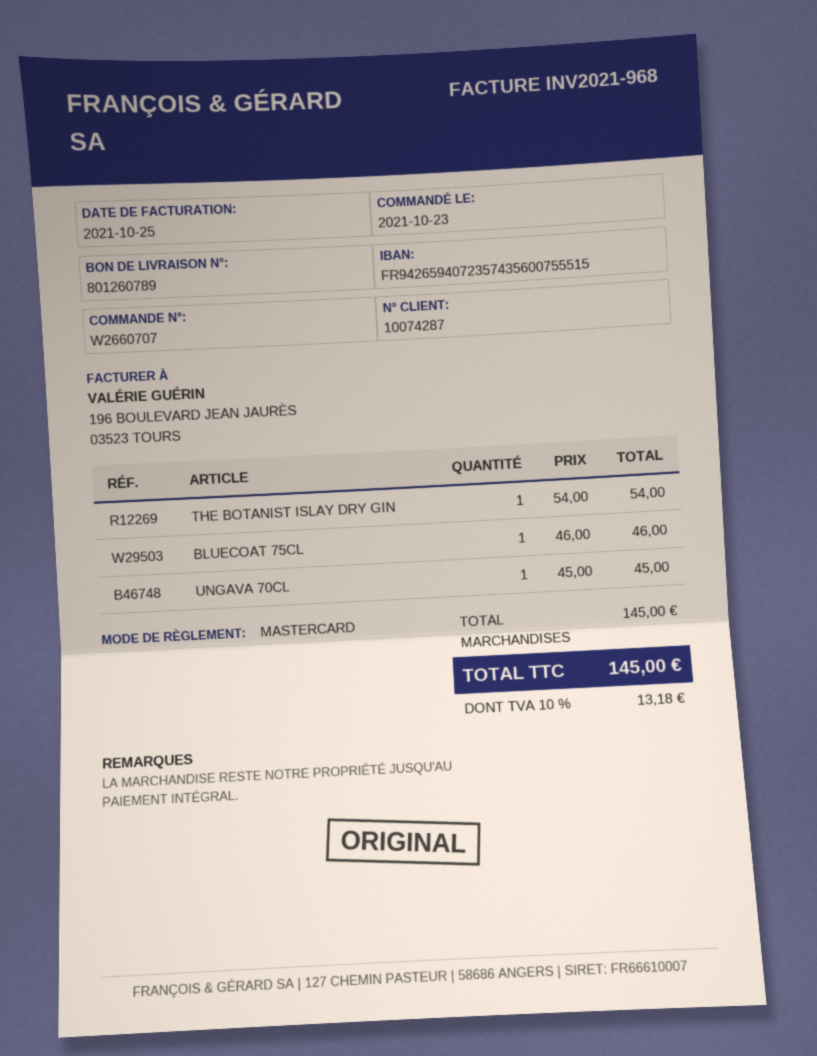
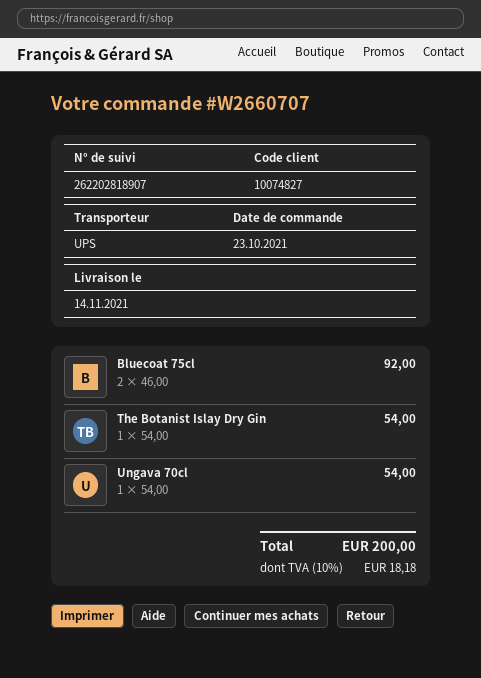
customer number: 10074287 -> 10074827
BLUECOAT 75CL: 1 x 46.00 = 46.00 -> 2 x 46.00 = 92.00
UNGAVA 70CL: 1 x 45.00 = 45.00 -> 1 x 54.00 = 54.00
tax: 10% = 13.18 -> 10% = 18.18
total: 145.00 -> 200.00

